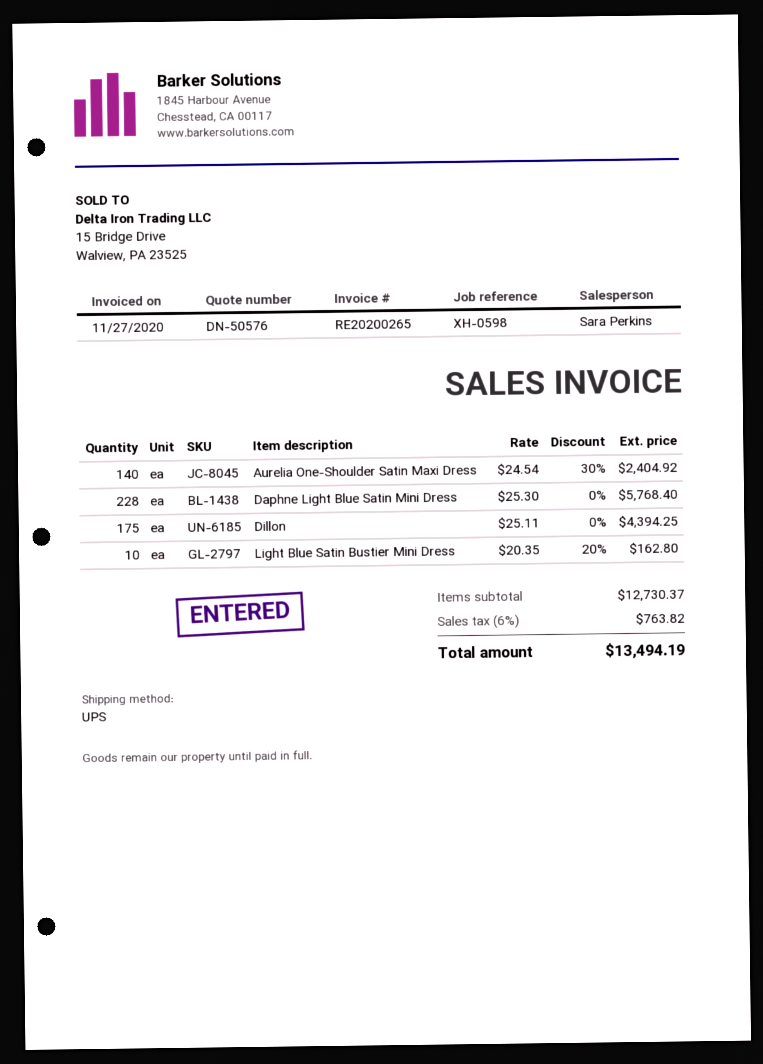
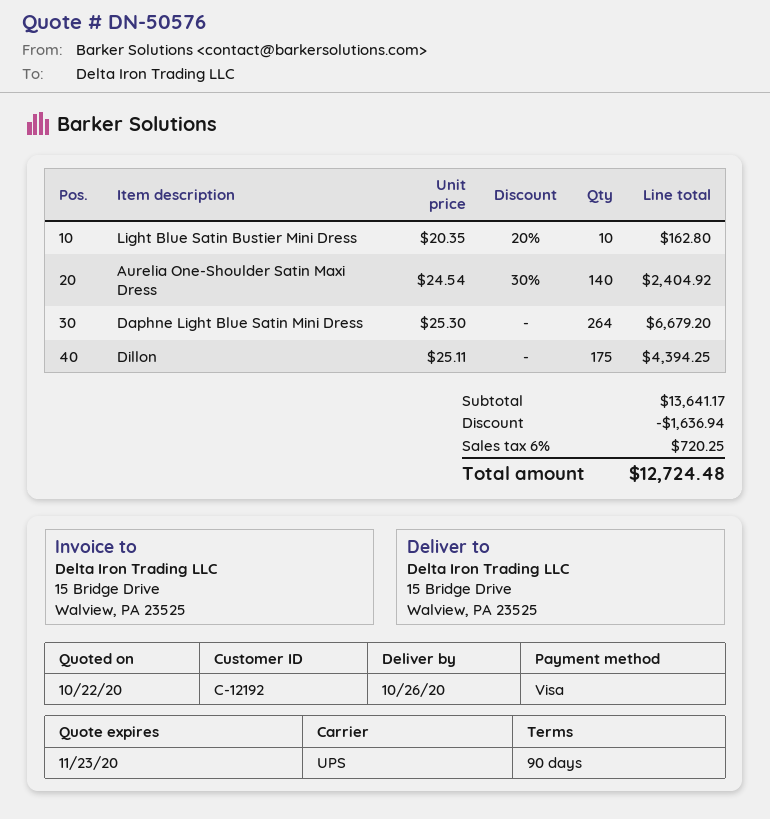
Daphne Light Blue Satin Mini Dress: 228 x 25.30 = 5768.40 -> 264 x 25.30 = 6679.20
subtotal: 12730.37 -> 13641.17
discount: none -> 1636.94
tax: 6% = 763.82 -> 6% = 720.25
total: 13494.19 -> 12724.48

